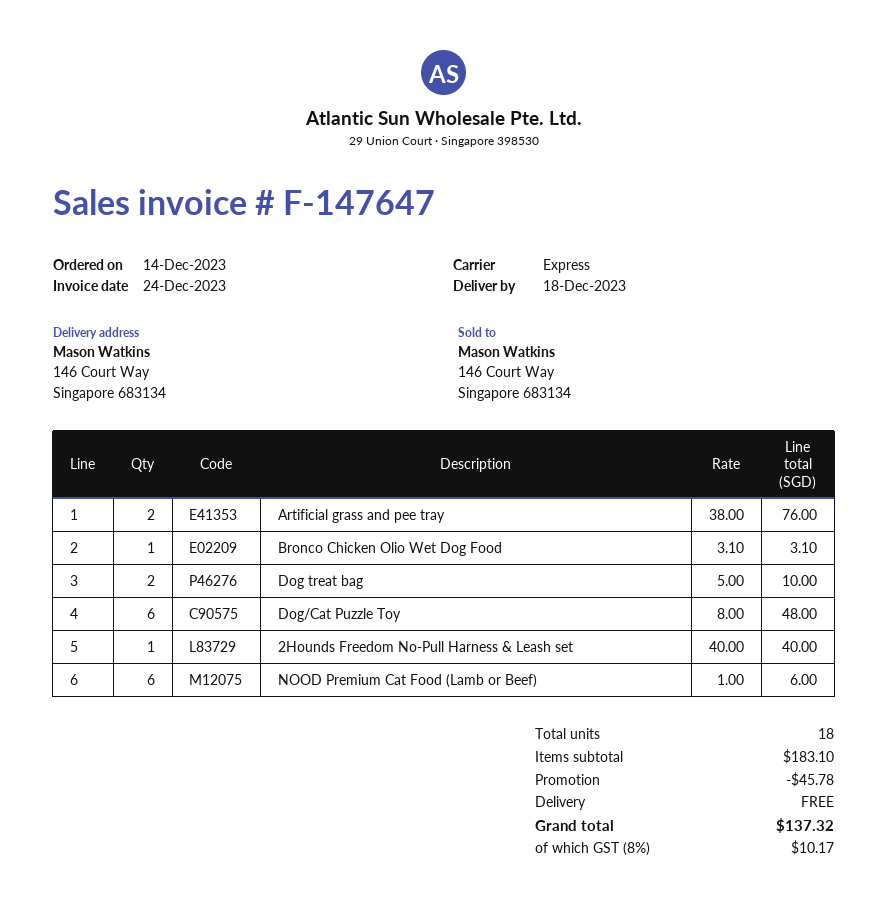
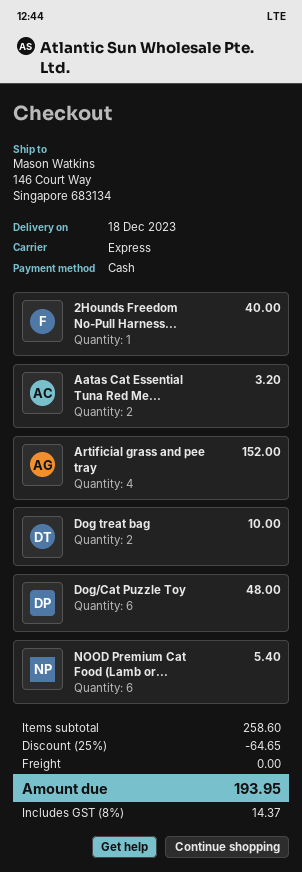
Artificial grass and pee tray: 2 for 76.00 -> 4 for 152.00
Bronco Chicken Olio Wet Dog Food: 1 for 3.10 -> none
NOOD Premium Cat Food (Lamb or Beef): 6 for 6.00 -> 6 for 5.40
Aatas Cat Essential Tuna Red Me...: none -> 2 for 3.20
subtotal: 183.10 -> 258.60
discount: 45.78 -> 64.65
tax: 8% = 10.17 -> 8% = 14.37
total: 137.32 -> 193.95

